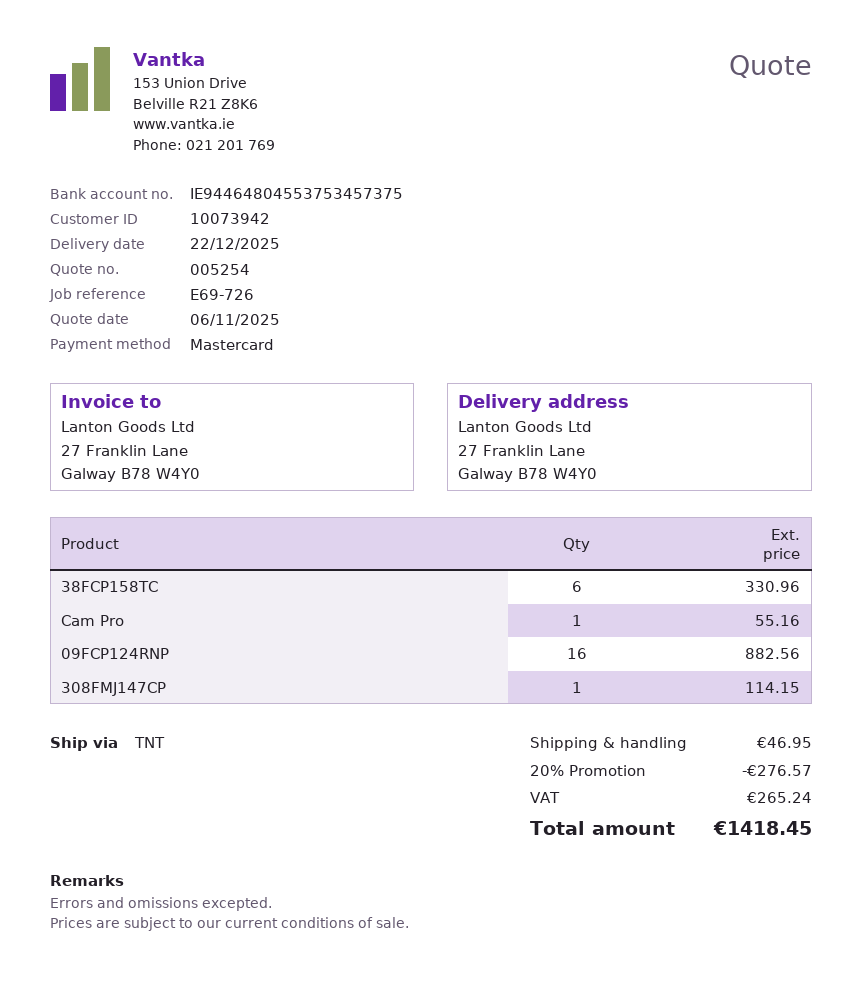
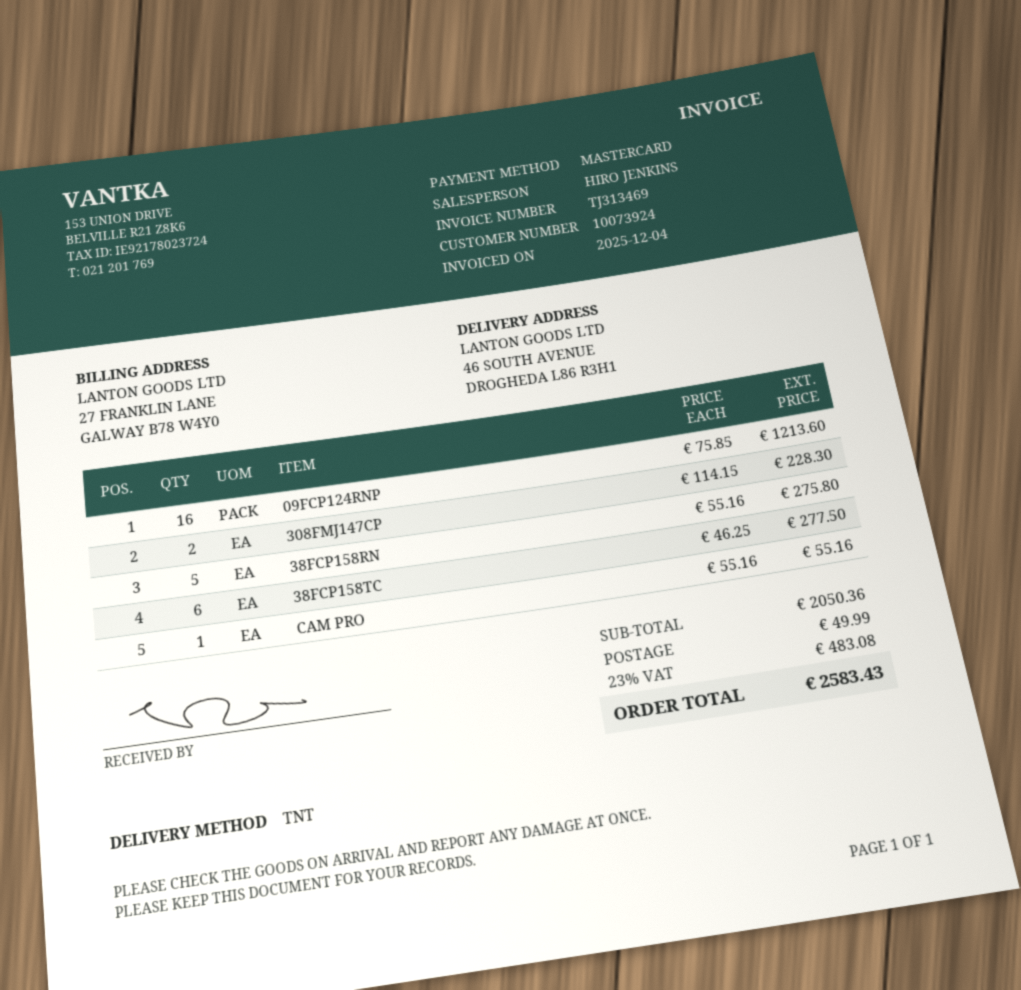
customer number: 10073942 -> 10073924
ship to: 27 Franklin Lane, Galway B78 W4Y0 -> 46 SOUTH AVENUE, DROGHEDA L86 R3H1
38FCP158TC: 6 for 330.96 -> 6 for 277.50
09FCP124RNP: 16 for 882.56 -> 16 for 1213.60
308FMJ147CP: 1 for 114.15 -> 2 for 228.30
38FCP158RN: none -> 5 for 275.80
discount: 20% = 276.57 -> none
shipping: 46.95 -> 49.99
tax: 265.24 -> 483.08
total: 1418.45 -> 2583.43

